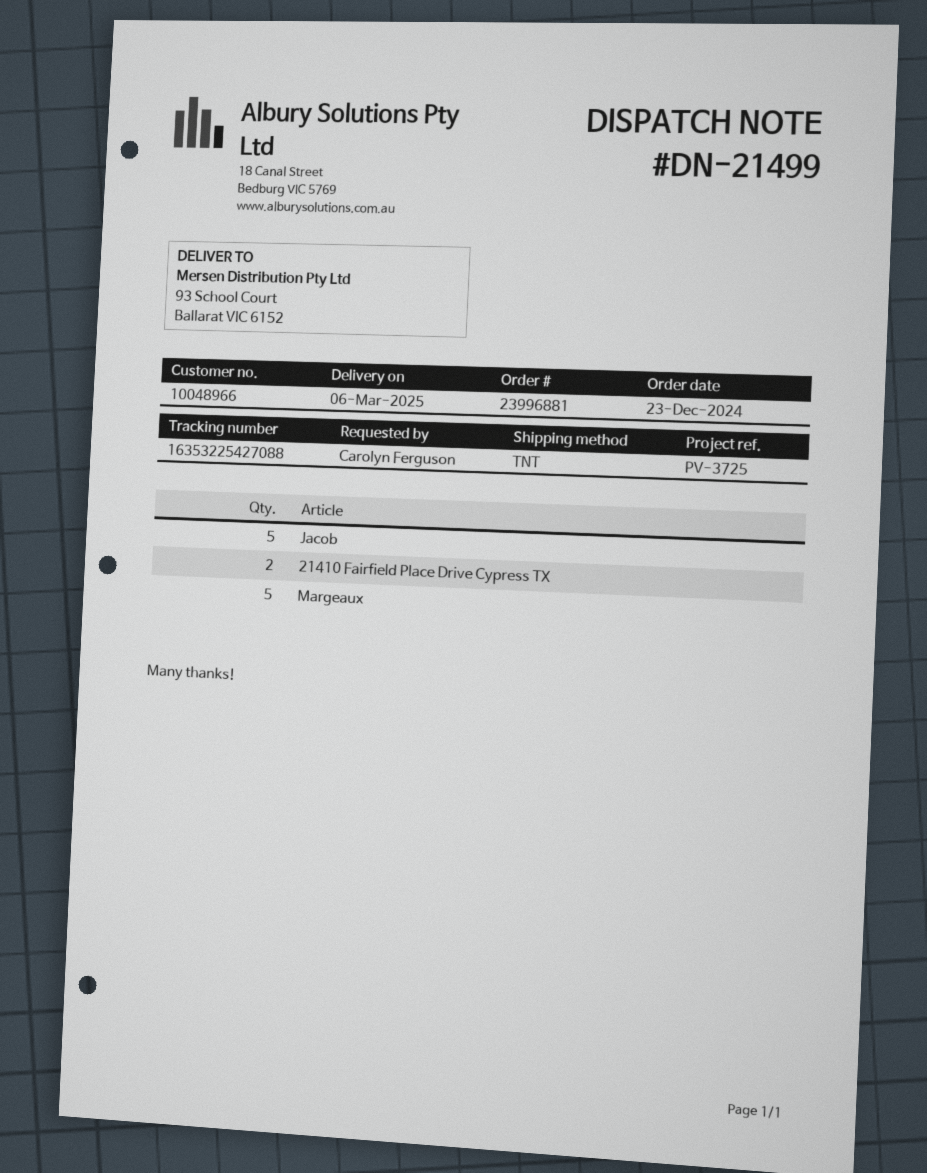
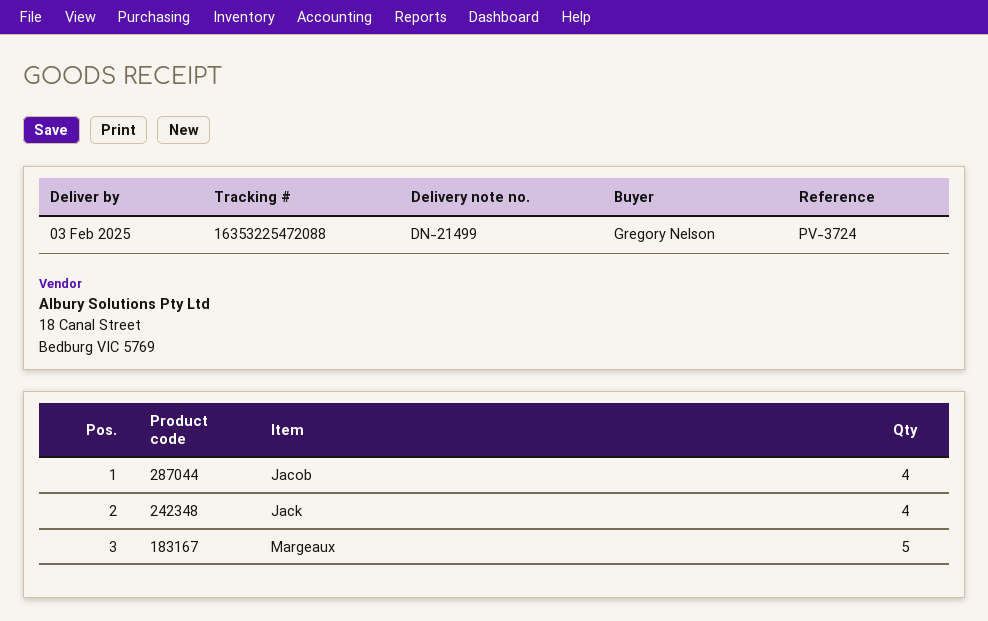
delivery date: 2025-03-06 -> 2025-02-03
reference: PV-3725 -> PV-3724
ordered by: Carolyn Ferguson -> Gregory Nelson
tracking number: 16353225427088 -> 16353225472088
Jacob: 5 -> 4
21410 Fairfield Place Drive Cypress TX: 2 -> none
Jack: none -> 4

